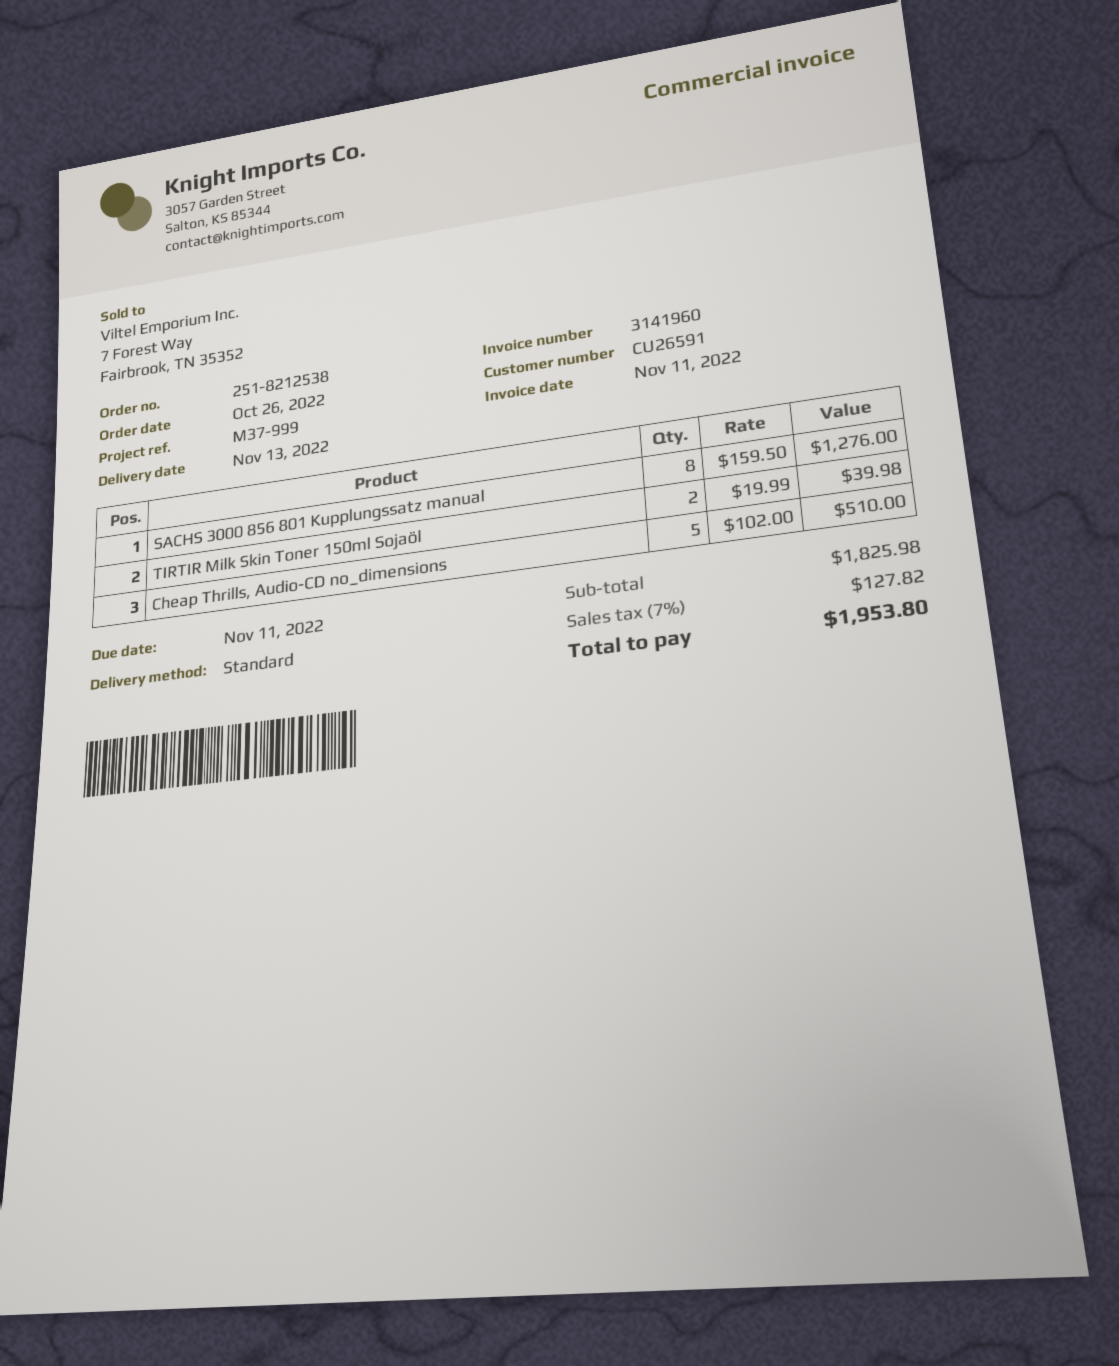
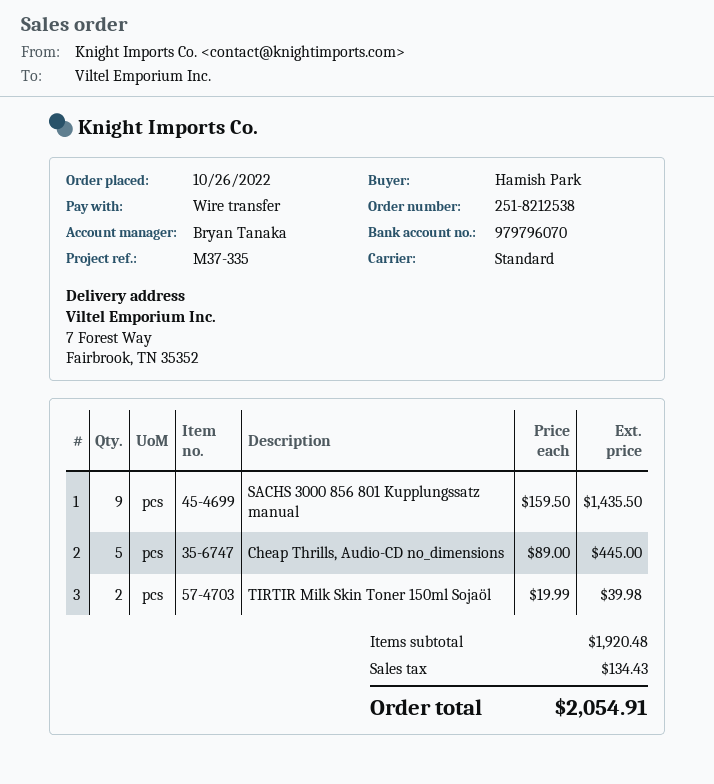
reference: M37-999 -> M37-335
SACHS 3000 856 801 Kupplungssatz manual: 8 x 159.50 = 1276.00 -> 9 x 159.50 = 1435.50
Cheap Thrills, Audio-CD no_dimensions: 5 x 102.00 = 510.00 -> 5 x 89.00 = 445.00
subtotal: 1825.98 -> 1920.48
tax: 127.82 -> 134.43
total: 1953.80 -> 2054.91

